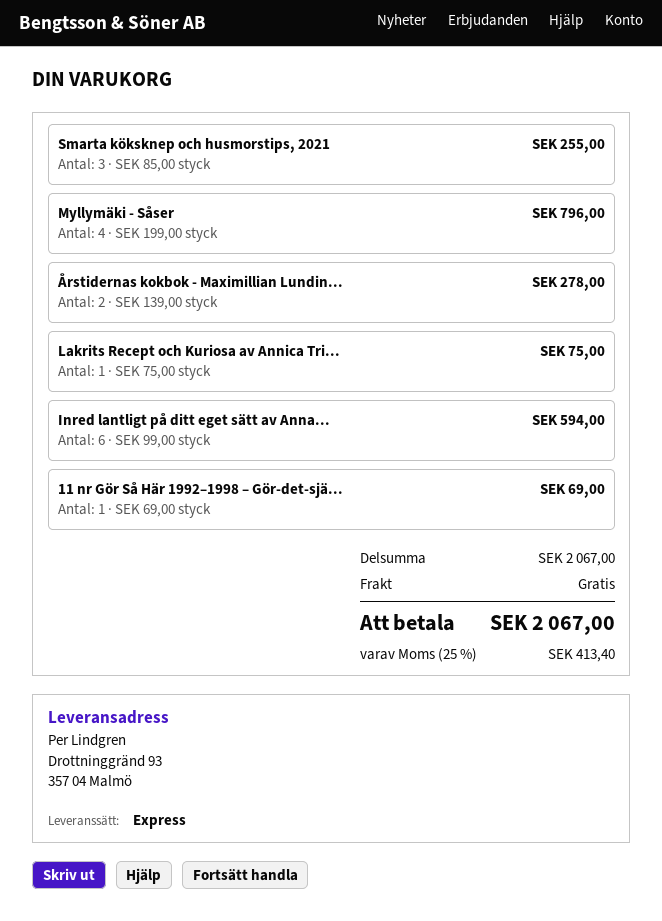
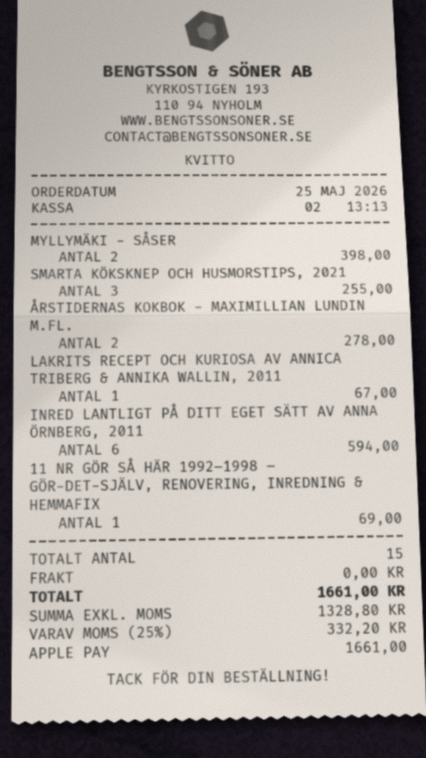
Myllymäki - Såser: 4 for 796.00 -> 2 for 398.00
Lakrits Recept och Kuriosa av Annica Tri...: 1 for 75.00 -> 1 for 67.00
tax: 25% = 413.40 -> 25% = 332.20
total: 2067.00 -> 1661.00

